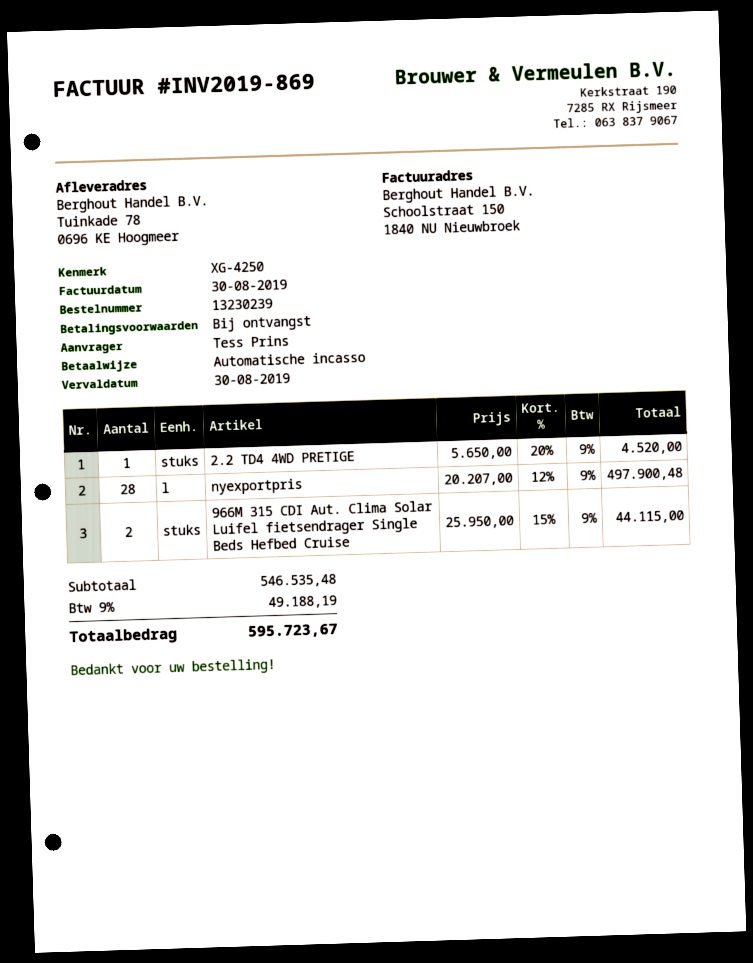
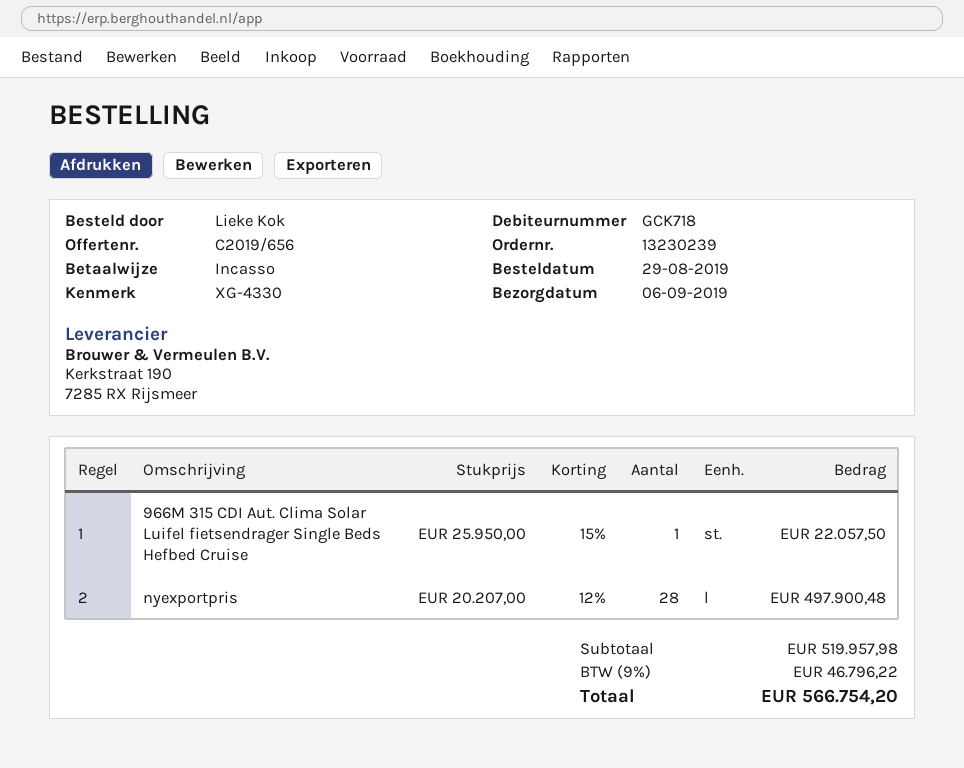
reference: XG-4250 -> XG-4330
ordered by: Tess Prins -> Lieke Kok
2.2 TD4 4WD PRETIGE: 1 x 5650.00 - 20% = 4520.00 -> none
966M 315 CDI Aut. Clima Solar Luifel fietsendrager Single Beds Hefbed Cruise: 2 x 25950.00 - 15% = 44115.00 -> 1 x 25950.00 - 15% = 22057.50
subtotal: 546535.48 -> 519957.98
tax: 9% = 49188.19 -> 9% = 46796.22
total: 595723.67 -> 566754.20

